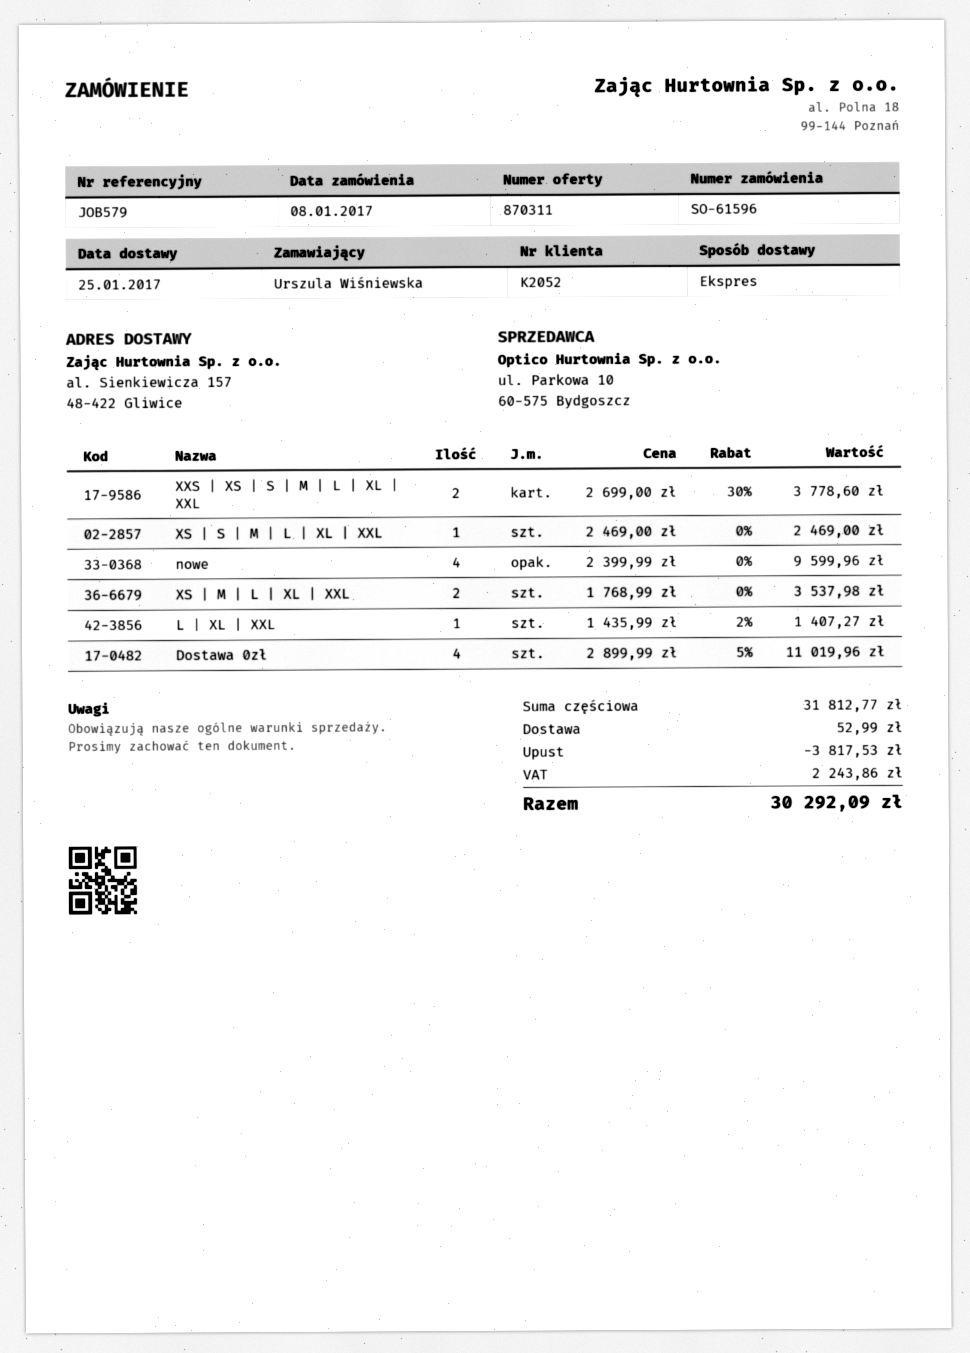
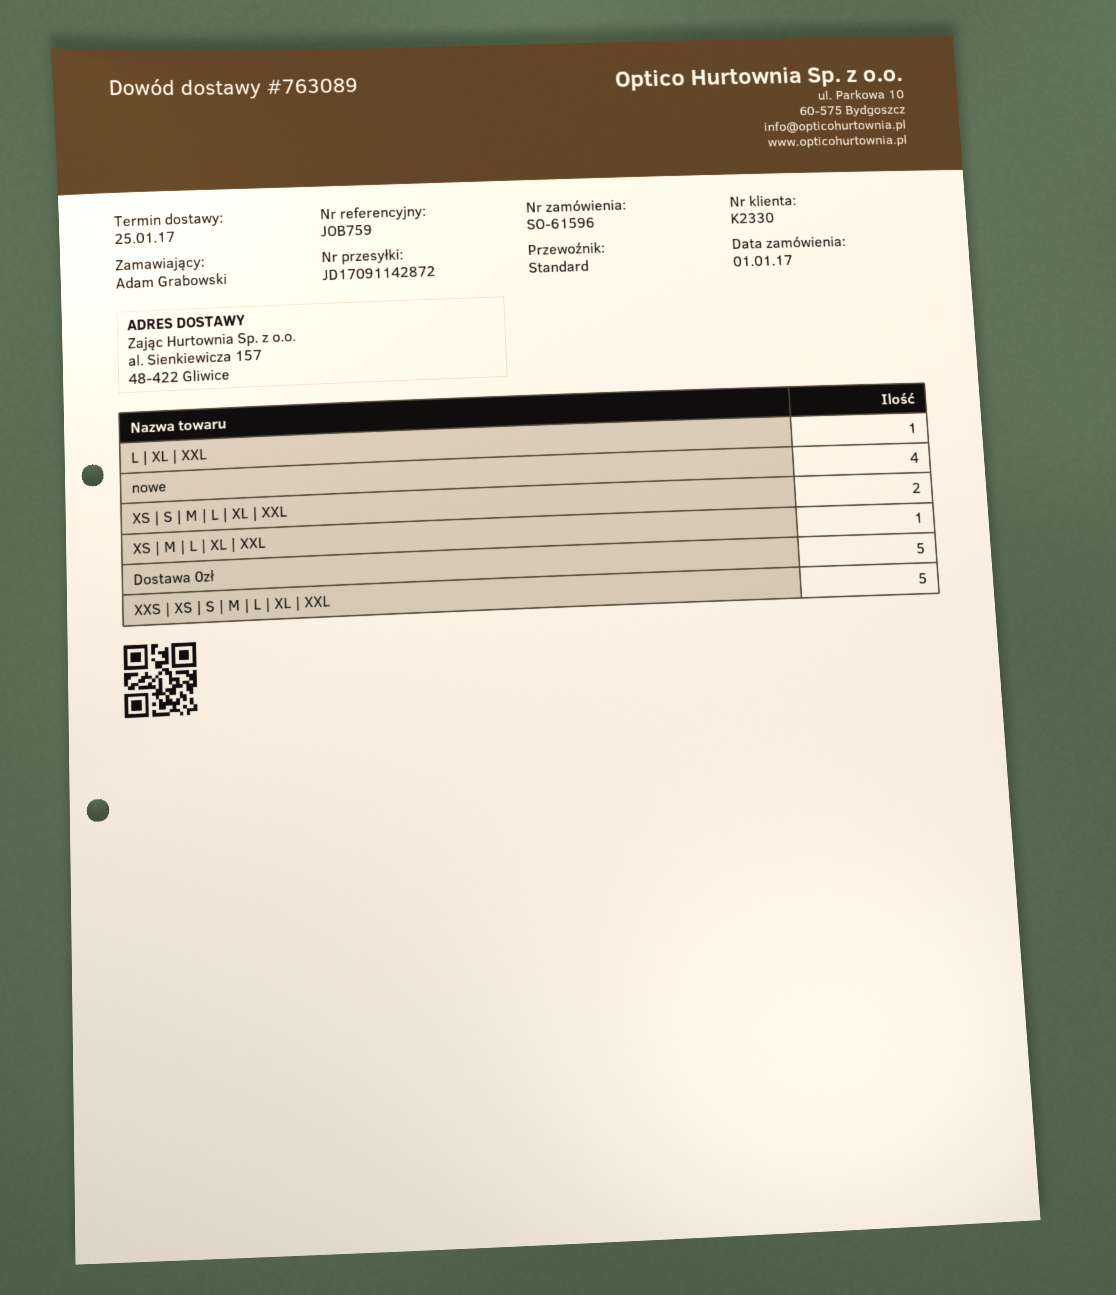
order date: 2017-01-08 -> 2017-01-01
customer number: K2052 -> K2330
reference: JOB579 -> JOB759
ordered by: Urszula Wiśniewska -> Adam Grabowski
shipping method: express -> standard
XXS | XS | S | M | L | XL | XXL: 2 -> 5
XS | S | M | L | XL | XXL: 1 -> 2
XS | M | L | XL | XXL: 2 -> 1
Dostawa 0zł: 4 -> 5

